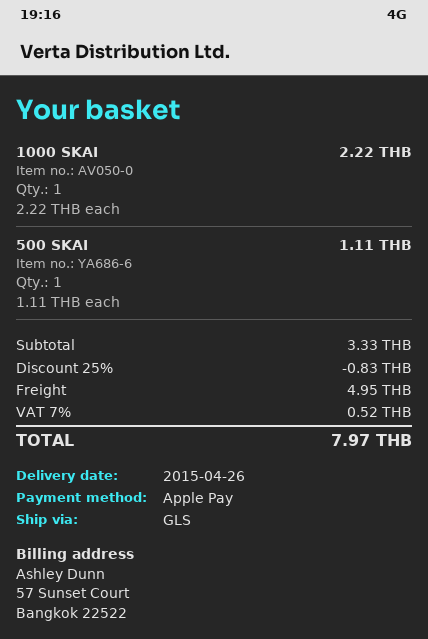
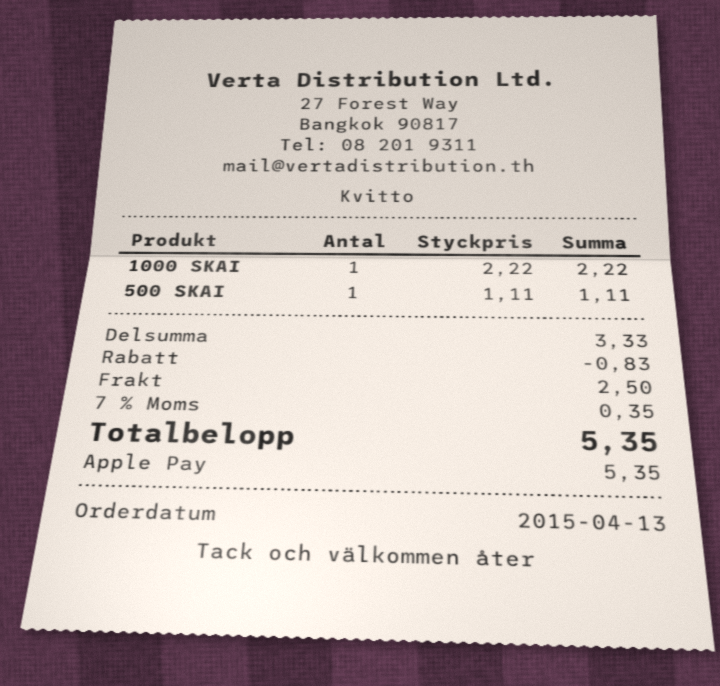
shipping: 4.95 -> 2.50
tax: 7% = 0.52 -> 7% = 0.35
total: 7.97 -> 5.35

